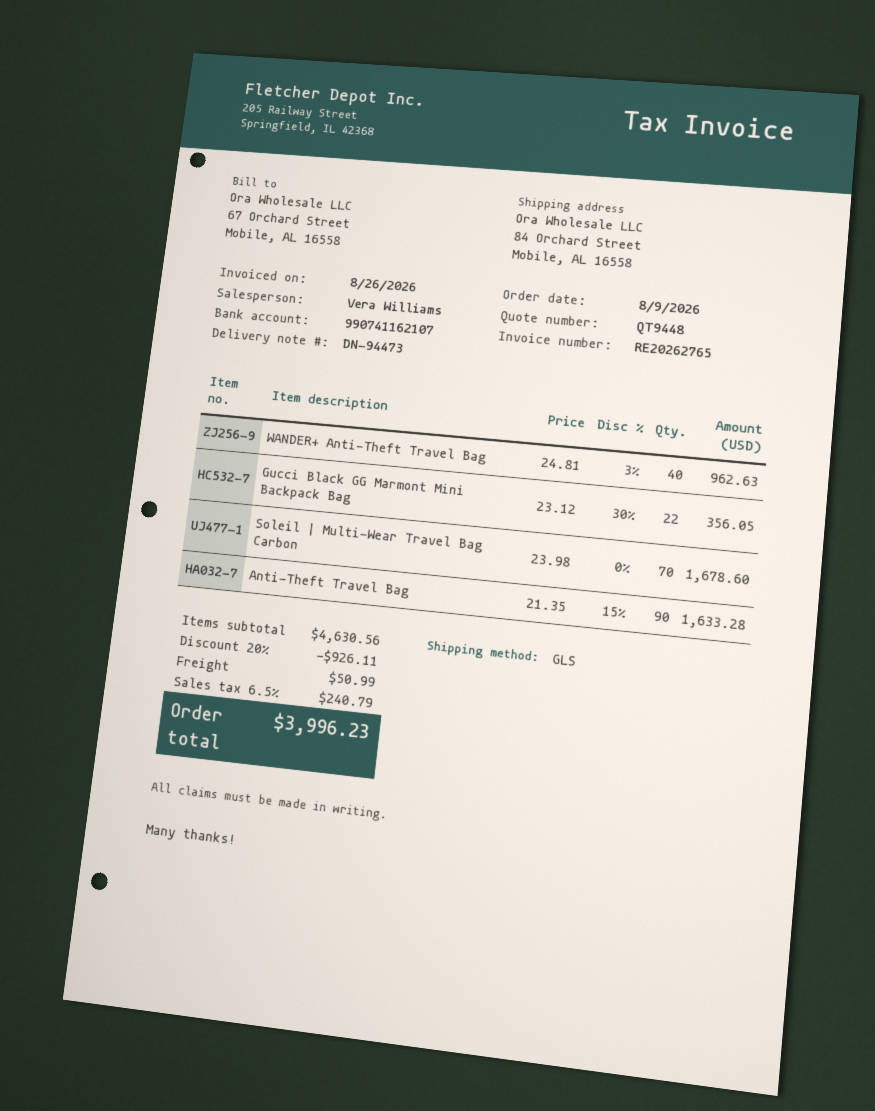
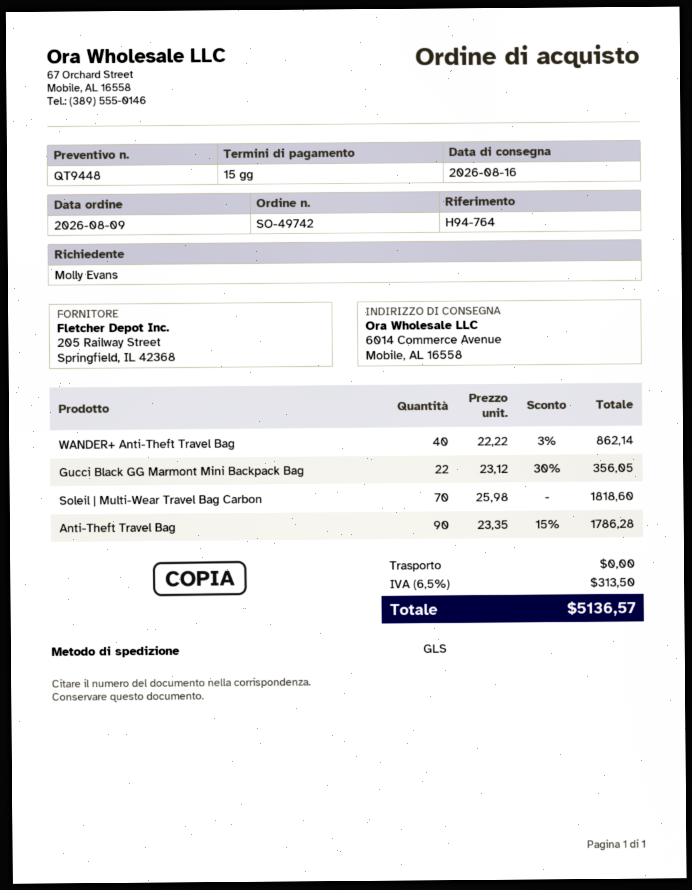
ship to: 84 Orchard Street, Mobile, AL 16558 -> 6014 Commerce Avenue, Mobile, AL 16558
WANDER+ Anti-Theft Travel Bag: 40 x 24.81 - 3% = 962.63 -> 40 x 22.22 - 3% = 862.14
Soleil | Multi-Wear Travel Bag Carbon: 70 x 23.98 = 1678.60 -> 70 x 25.98 = 1818.60
Anti-Theft Travel Bag: 90 x 21.35 - 15% = 1633.28 -> 90 x 23.35 - 15% = 1786.28
discount: 20% = 926.11 -> none
shipping: 50.99 -> 0.00
tax: 6.5% = 240.79 -> 6.5% = 313.50
total: 3996.23 -> 5136.57

